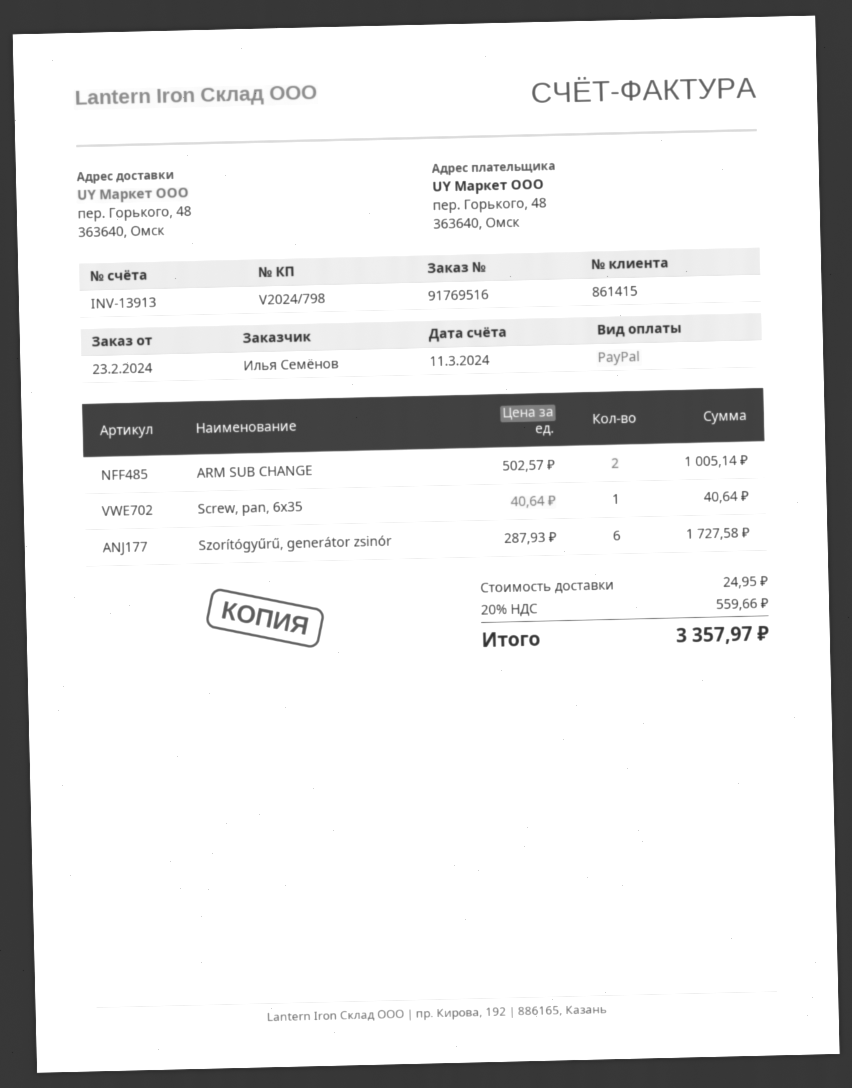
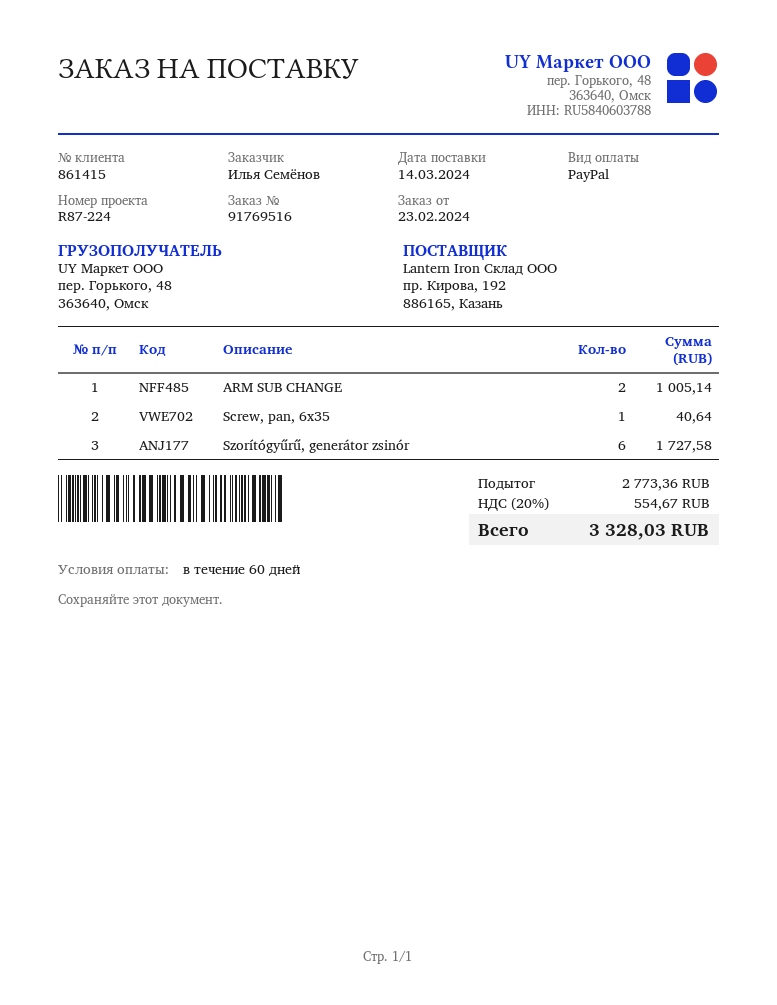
shipping: 24.95 -> none
tax: 20% = 559.66 -> 20% = 554.67
total: 3357.97 -> 3328.03

